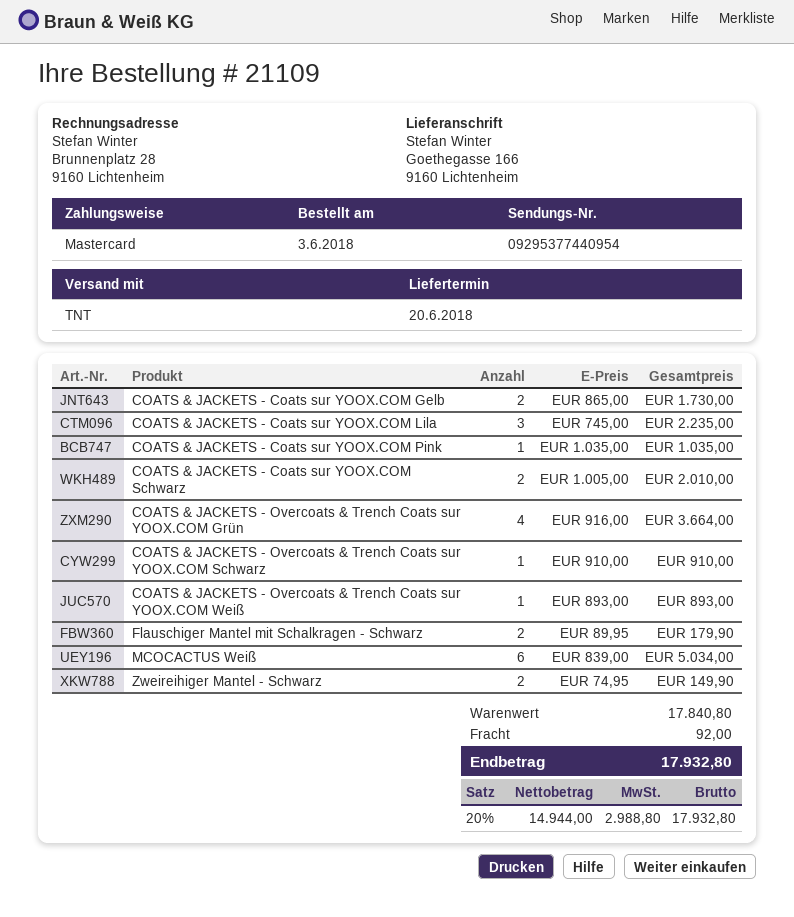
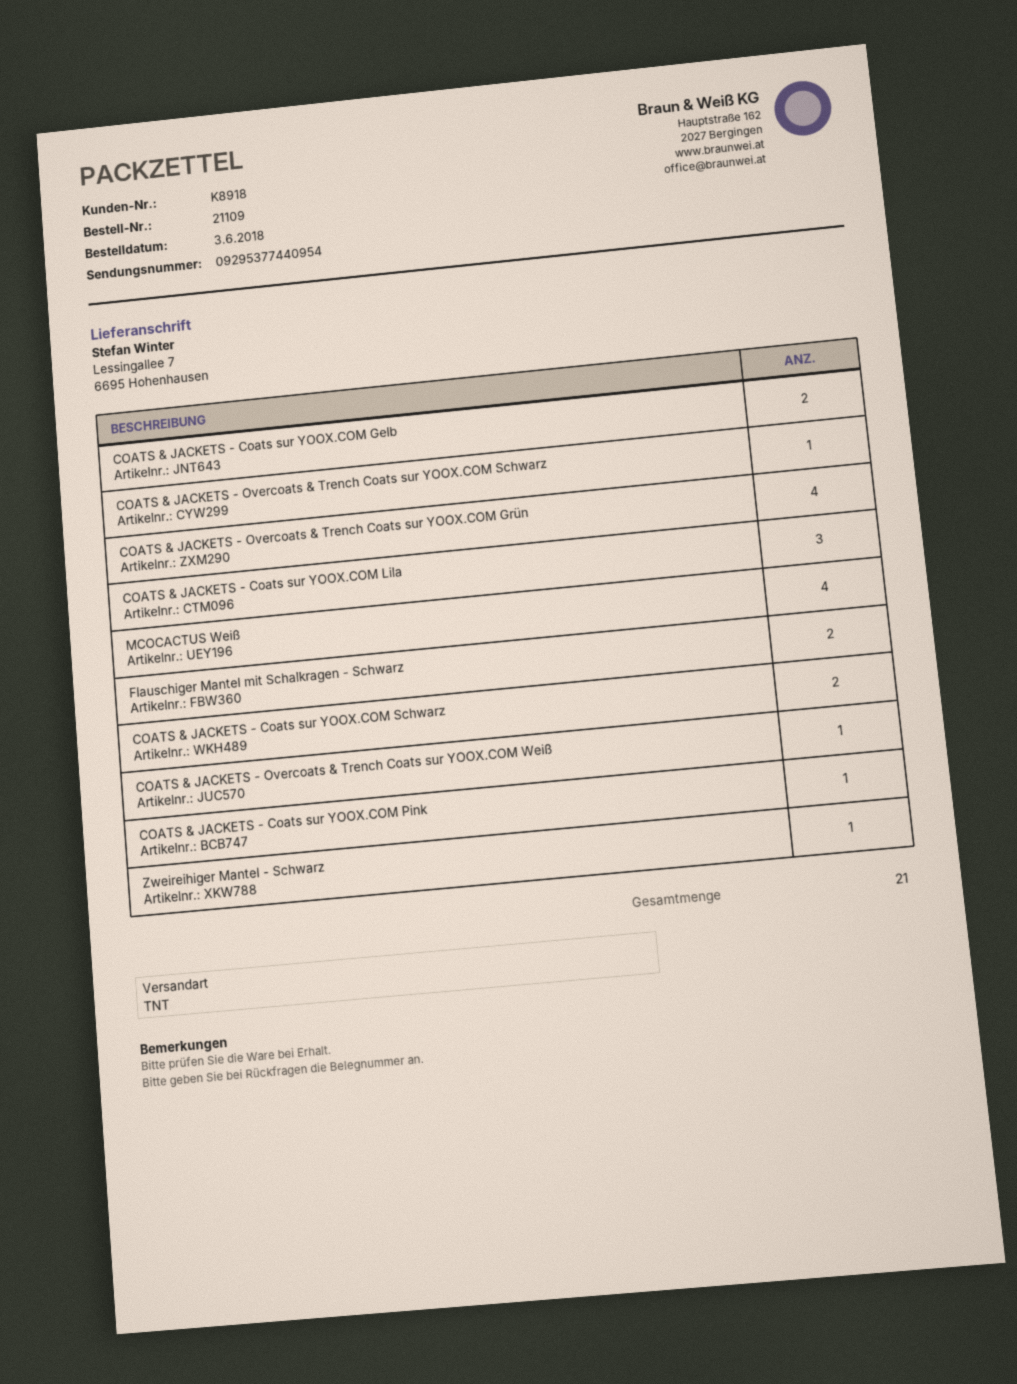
ship to: Goethegasse 166, 9160 Lichtenheim -> Lessingallee 7, 6695 Hohenhausen
MCOCACTUS Weiß: 6 -> 4
Zweireihiger Mantel - Schwarz: 2 -> 1

